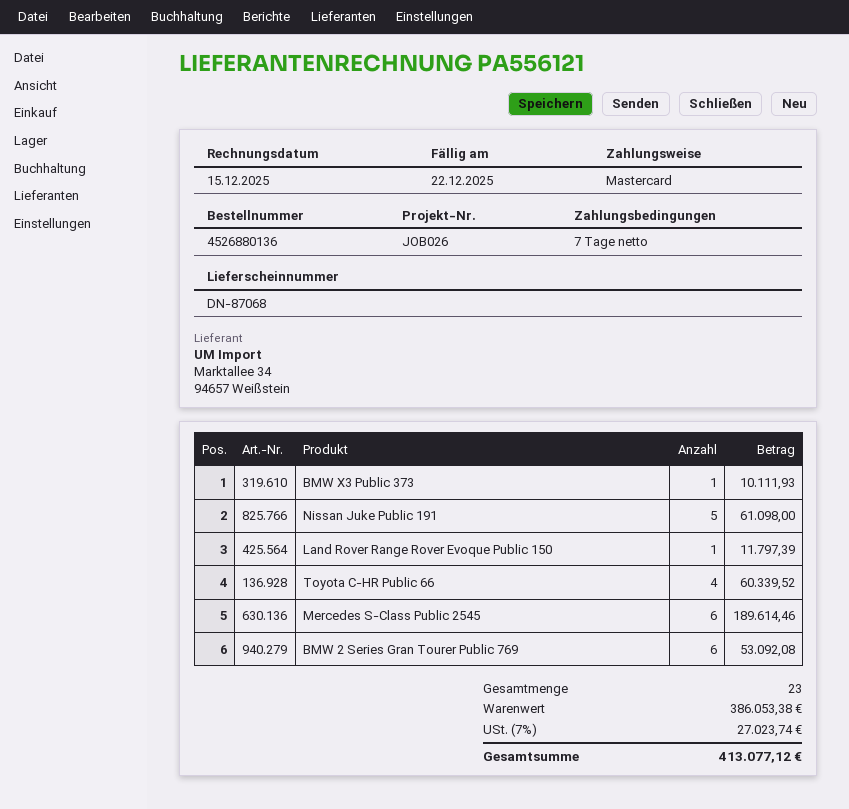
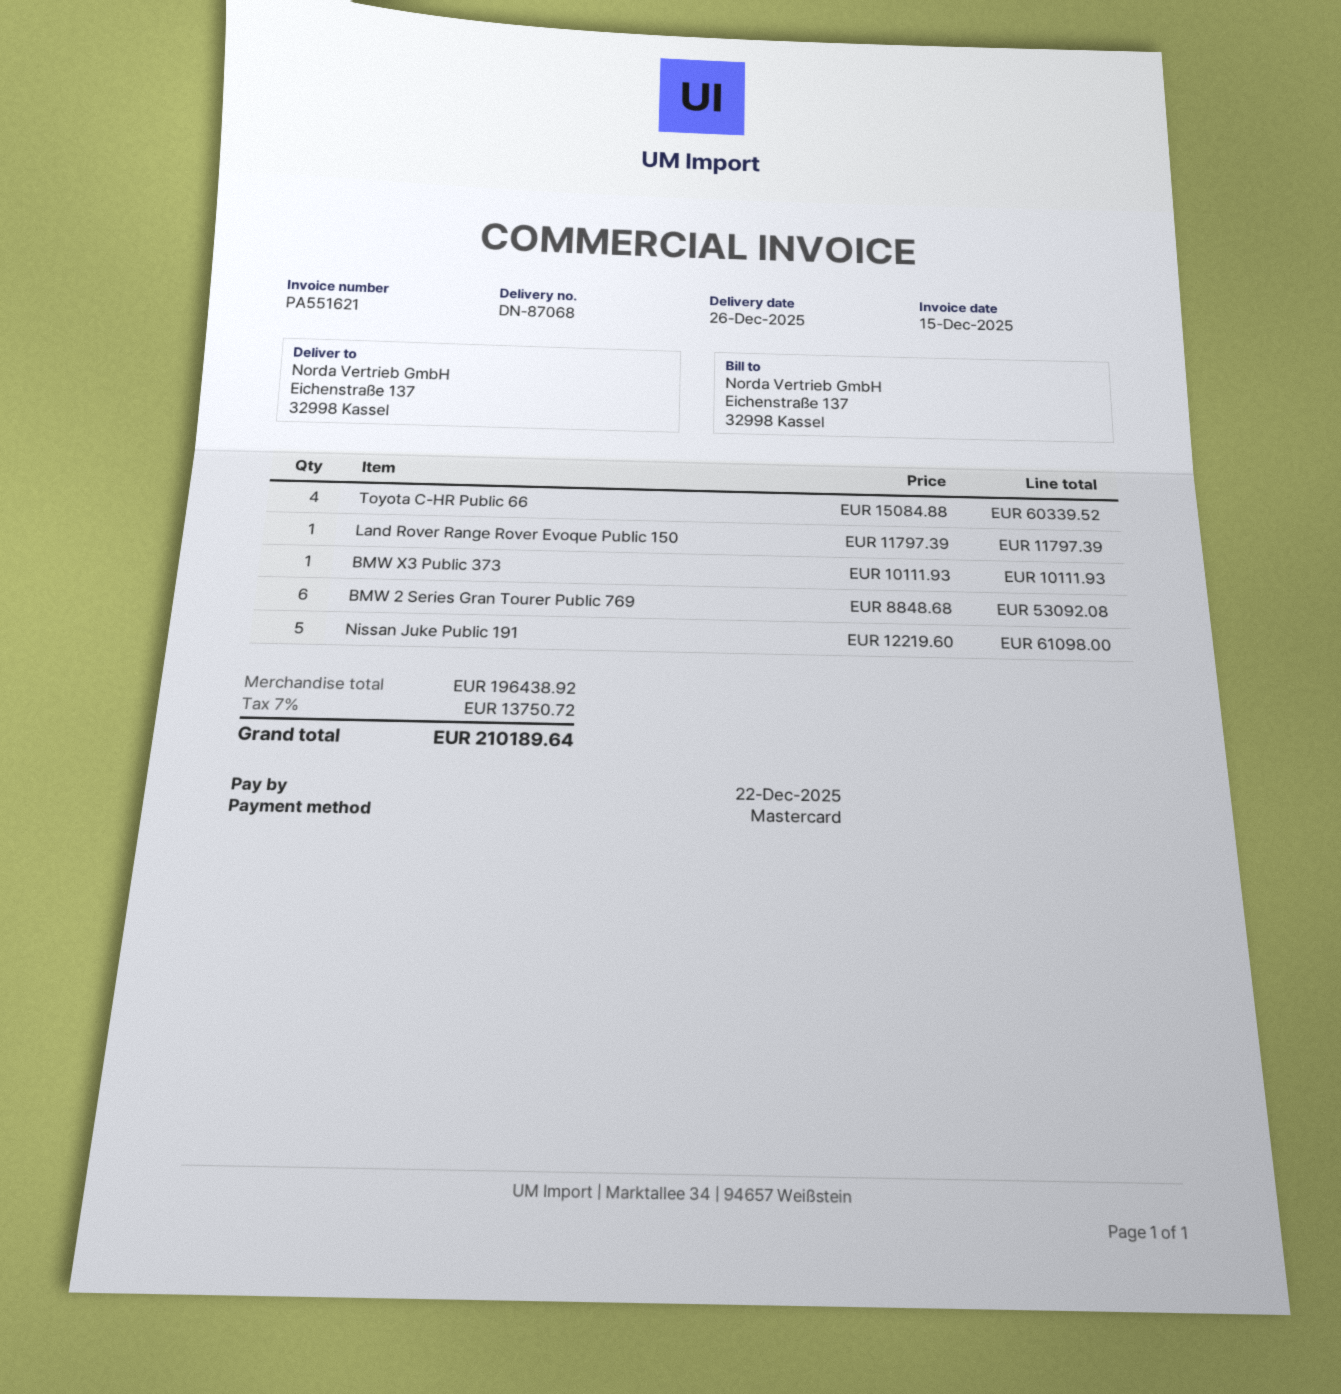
invoice number: PA556121 -> PA551621
Mercedes S-Class Public 2545: 6 for 189614.46 -> none
subtotal: 386053.38 -> 196438.92
tax: 7% = 27023.74 -> 7% = 13750.72
total: 413077.12 -> 210189.64

